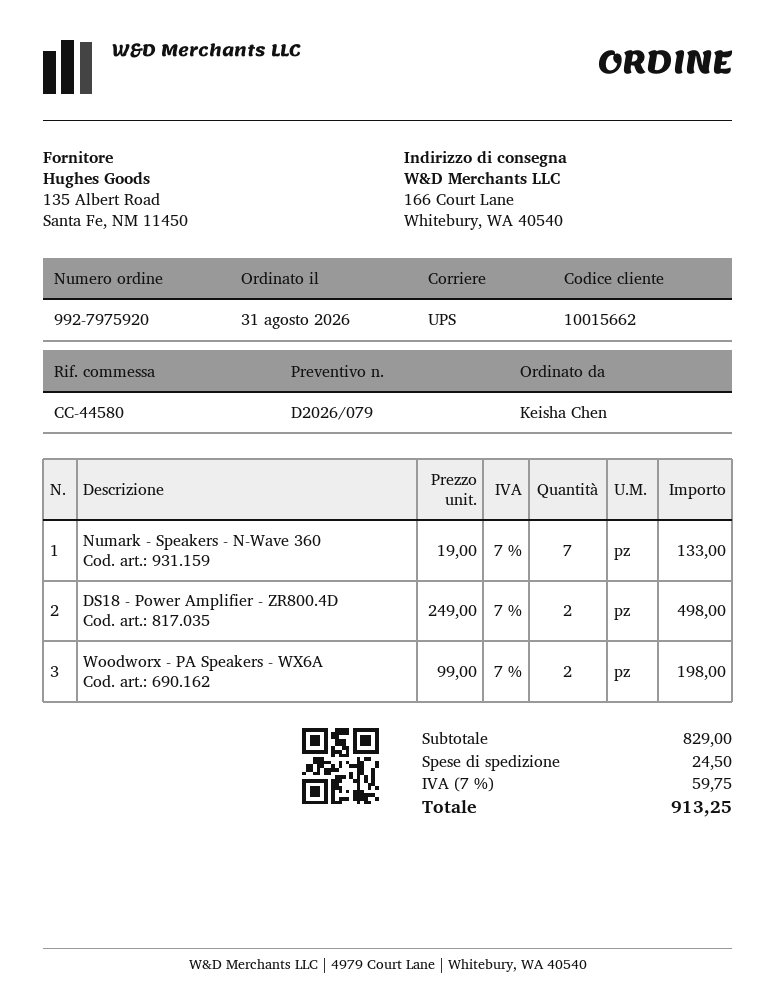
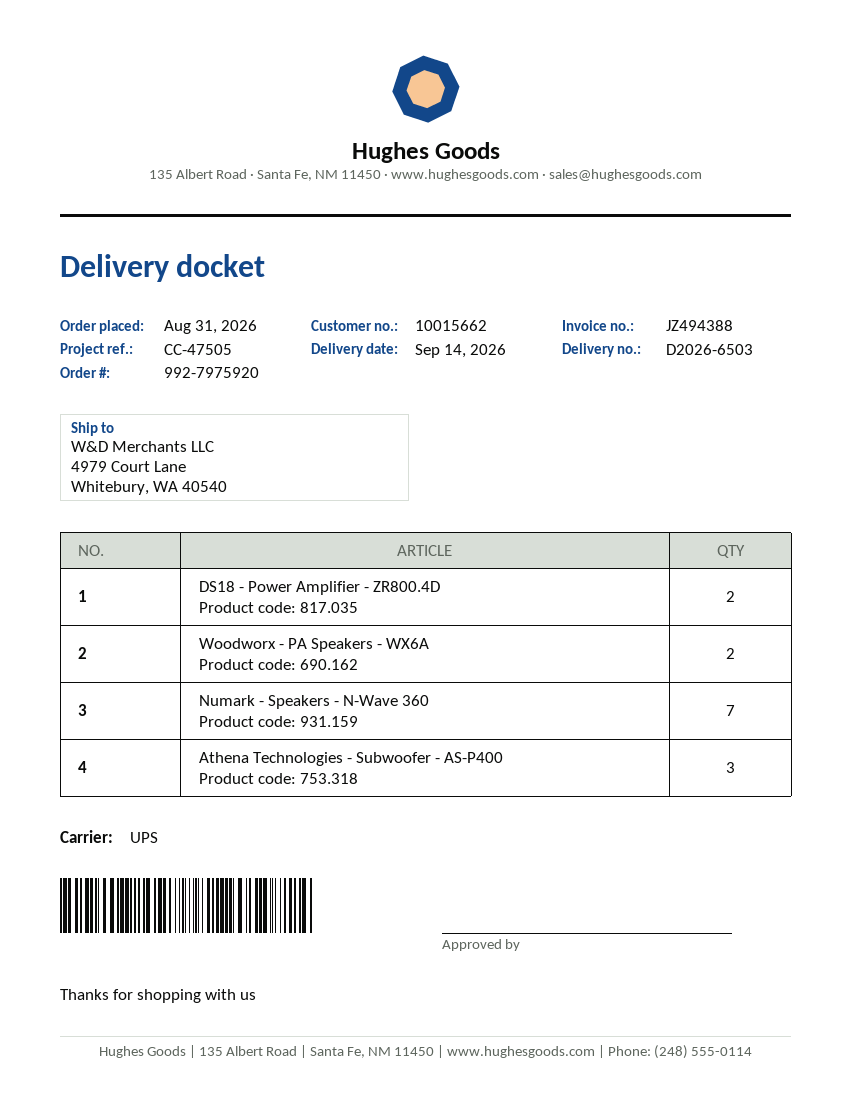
reference: CC-44580 -> CC-47505
ship to: 166 Court Lane, Whitebury, WA 40540 -> 4979 Court Lane, Whitebury, WA 40540
Athena Technologies - Subwoofer - AS-P400: none -> 3

